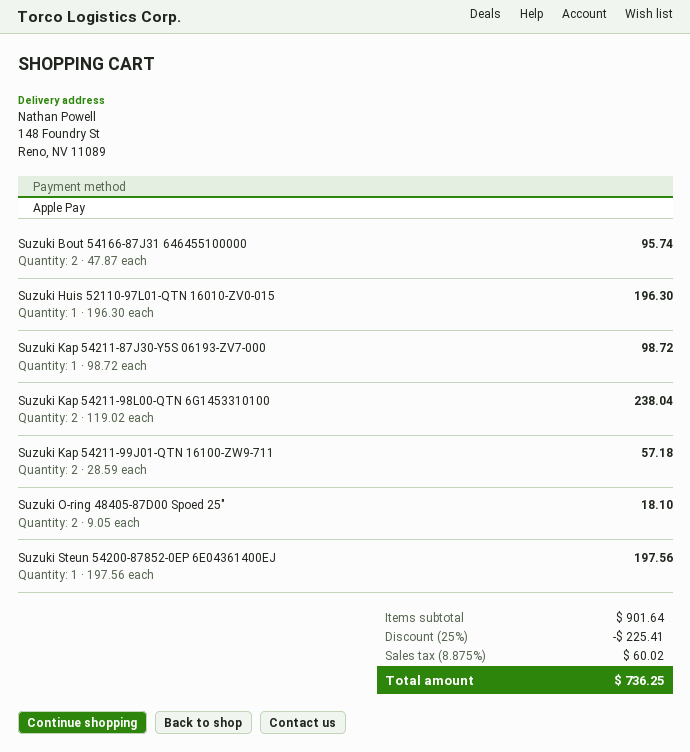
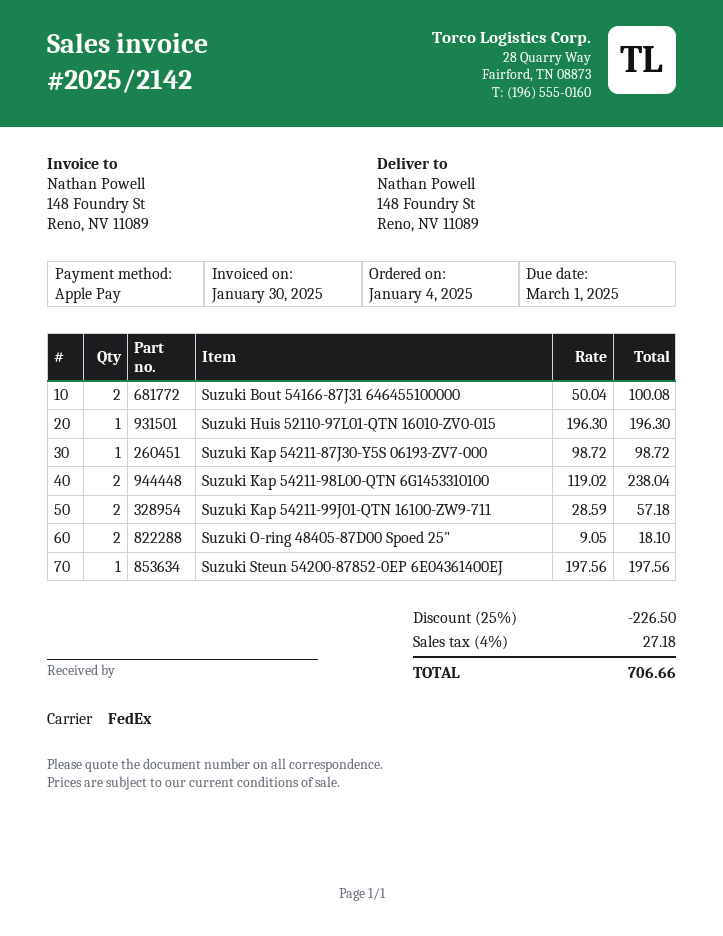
Suzuki Bout 54166-87J31 646455100000: 2 x 47.87 = 95.74 -> 2 x 50.04 = 100.08
discount: 25% = 225.41 -> 25% = 226.50
tax: 8.875% = 60.02 -> 4% = 27.18
total: 736.25 -> 706.66

